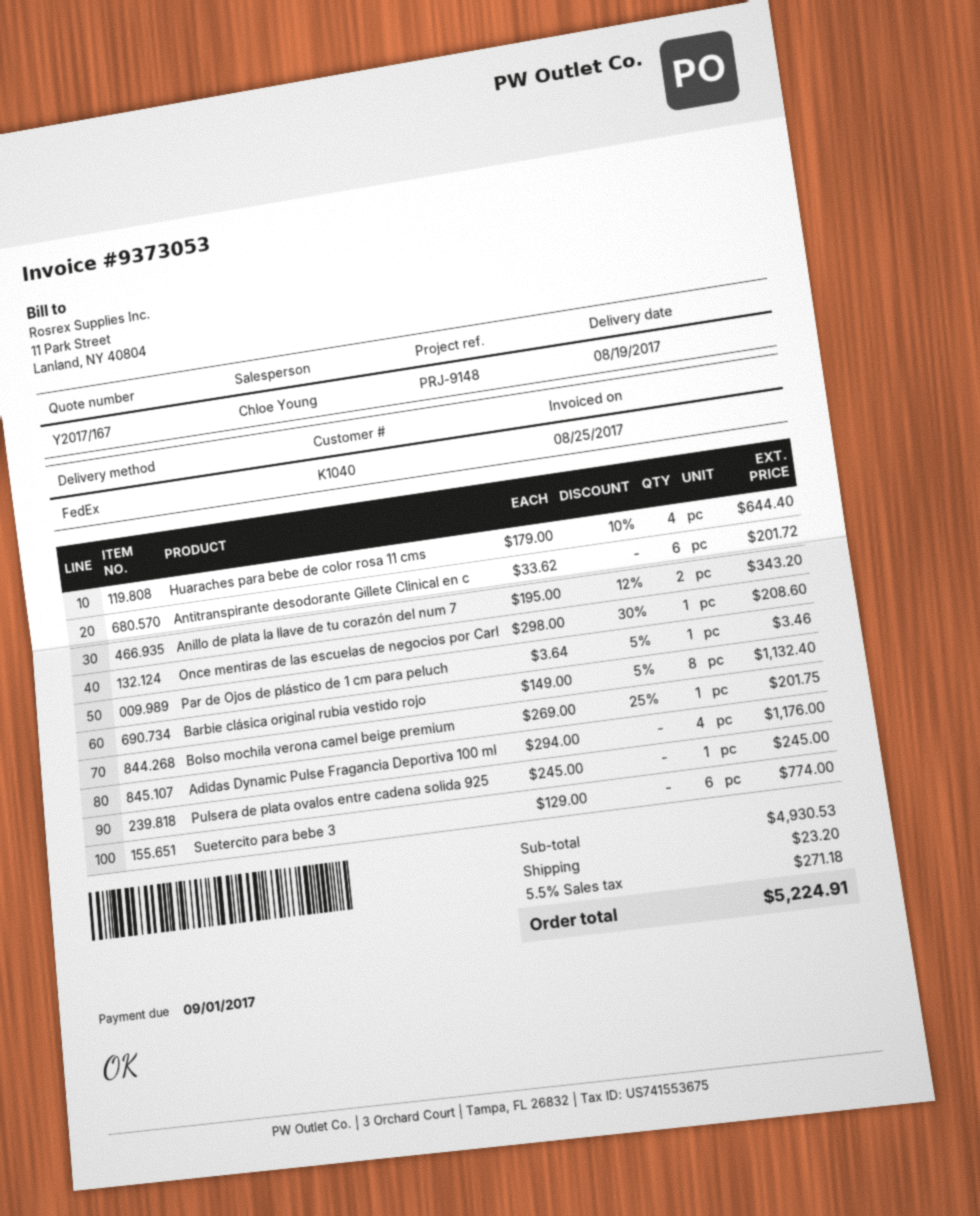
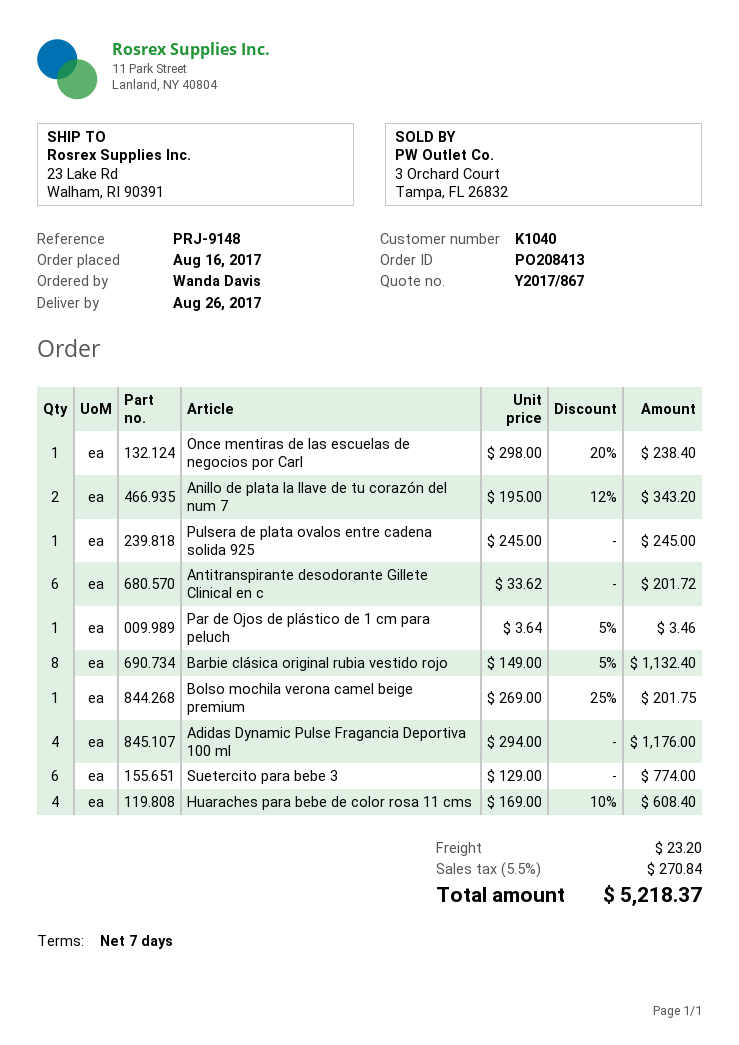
quote number: Y2017/167 -> Y2017/867
delivery date: 2017-08-19 -> 2017-08-26
Huaraches para bebe de color rosa 11 cms: 4 x 179.00 - 10% = 644.40 -> 4 x 169.00 - 10% = 608.40
Once mentiras de las escuelas de negocios por Carl: 1 x 298.00 - 30% = 208.60 -> 1 x 298.00 - 20% = 238.40
tax: 5.5% = 271.18 -> 5.5% = 270.84
total: 5224.91 -> 5218.37

